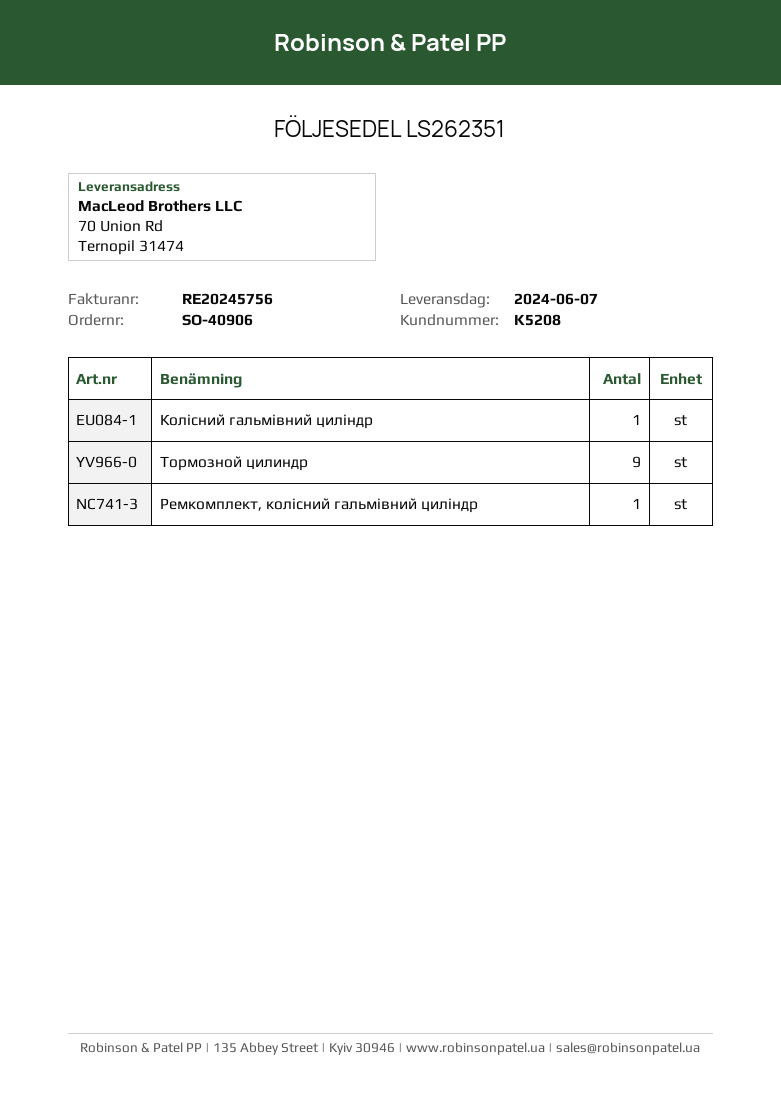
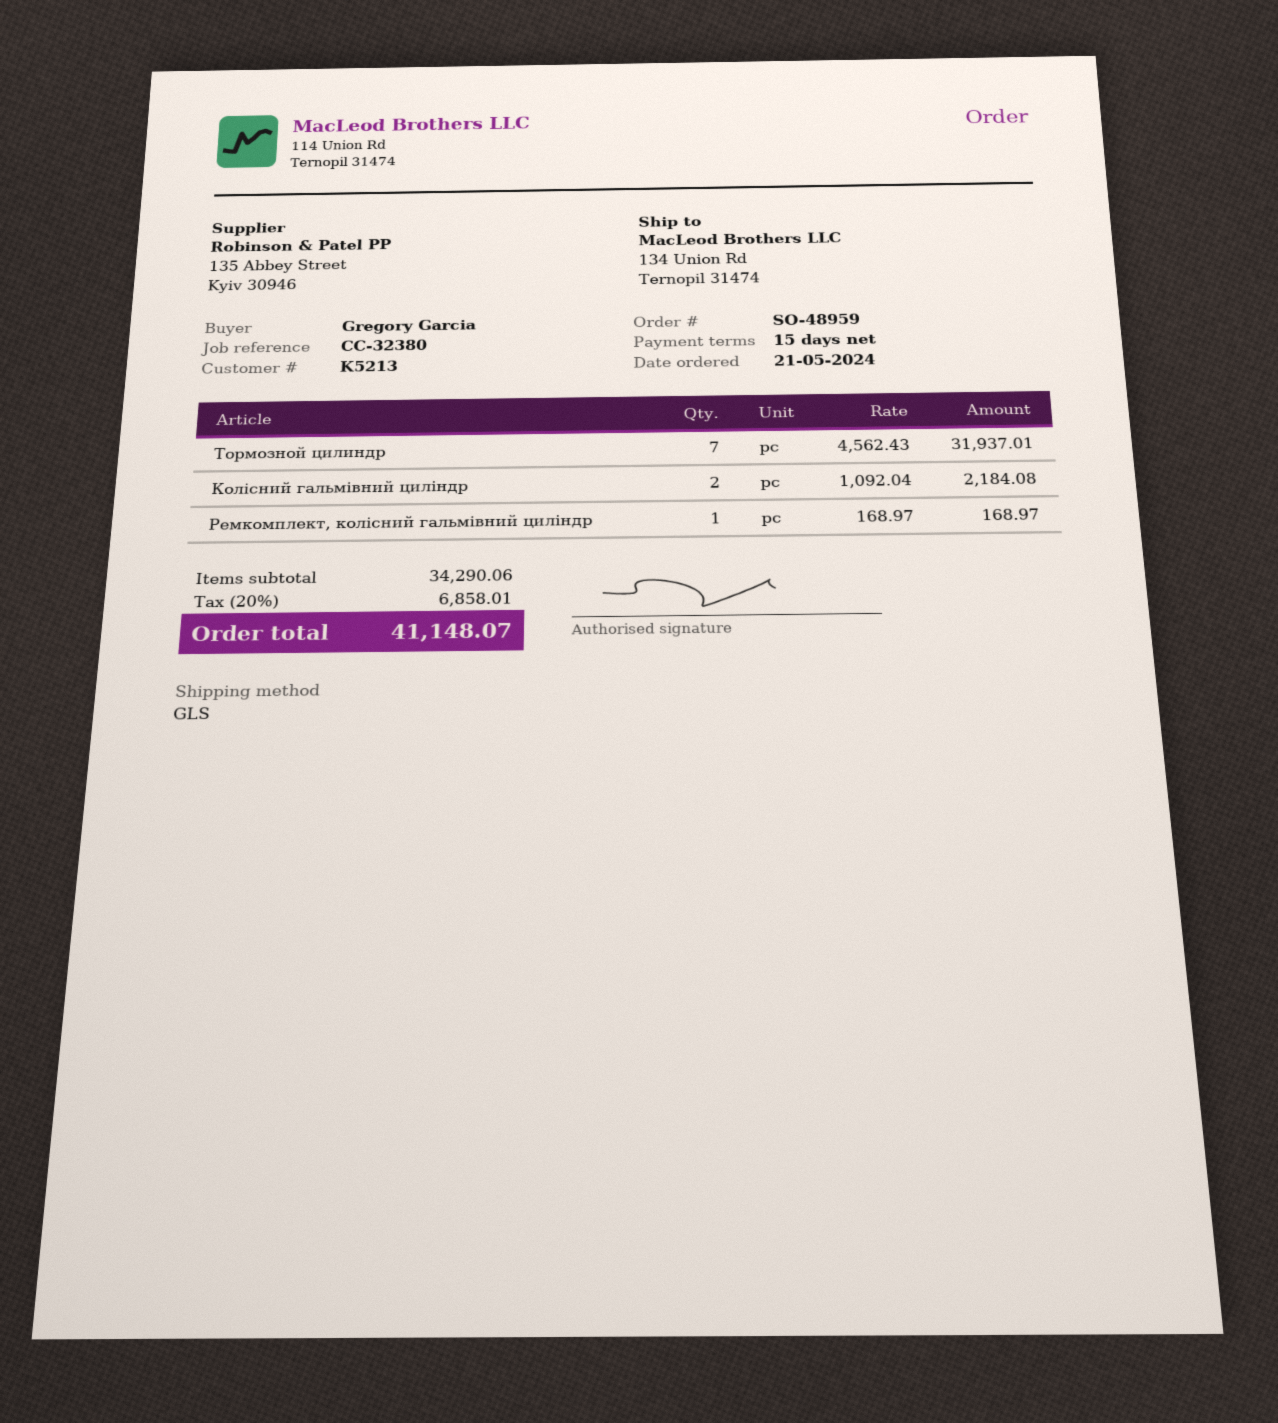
order number: SO-40906 -> SO-48959
customer number: K5208 -> K5213
ship to: 70 Union Rd, Ternopil 31474 -> 134 Union Rd, Ternopil 31474
Колісний гальмівний циліндр: 1 -> 2
Тормозной цилиндр: 9 -> 7

